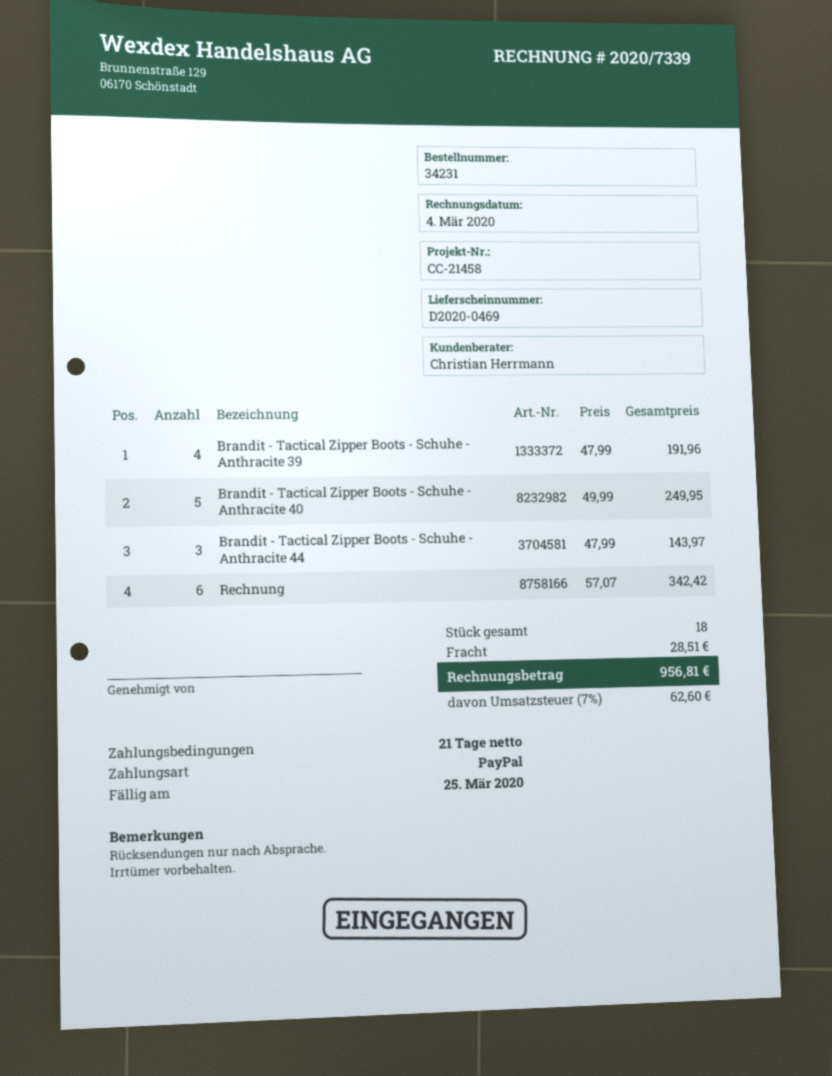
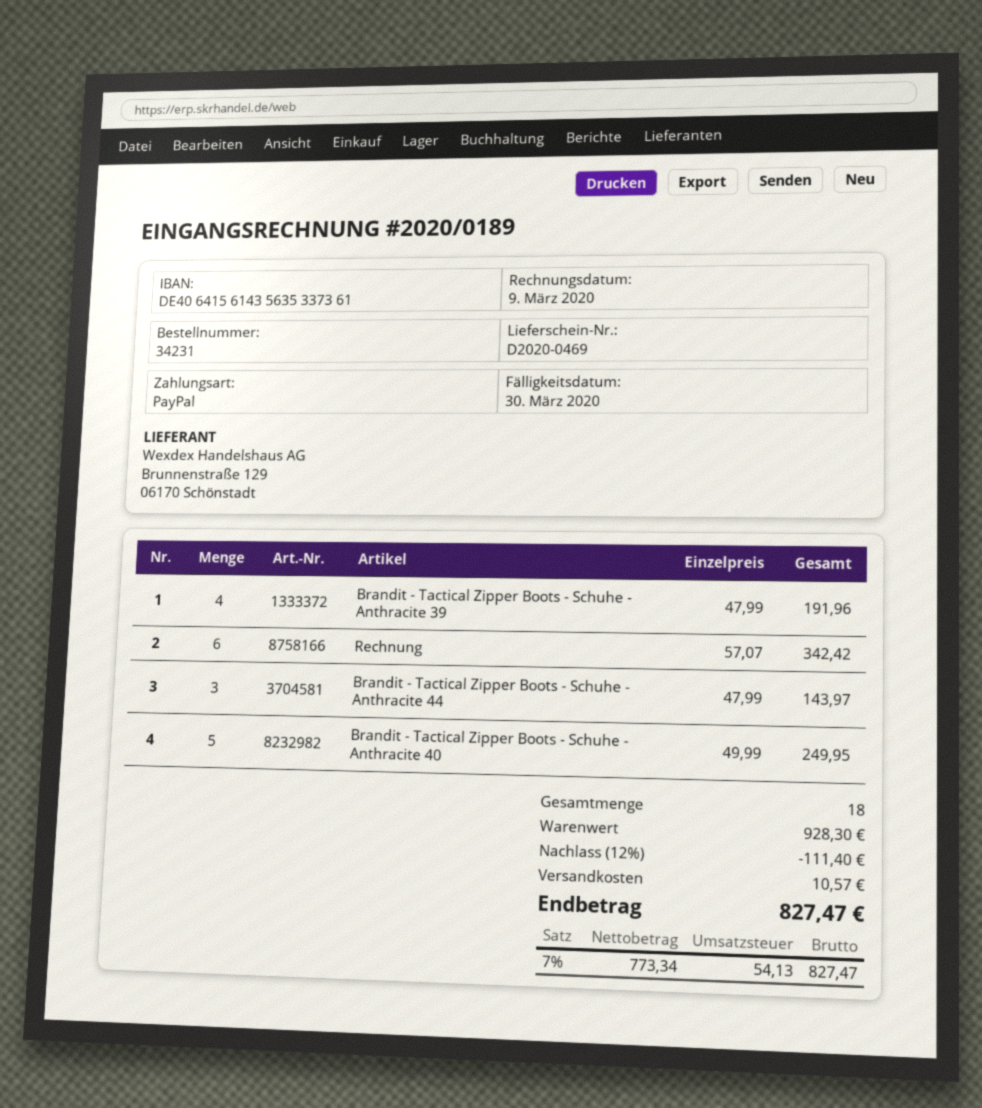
invoice number: 2020/7339 -> 2020/0189
invoice date: 2020-03-04 -> 2020-03-09
due date: 2020-03-25 -> 2020-03-30
discount: none -> 12% = 111.40
shipping: 28.51 -> 10.57
tax: 7% = 62.60 -> 7% = 54.13
total: 956.81 -> 827.47

